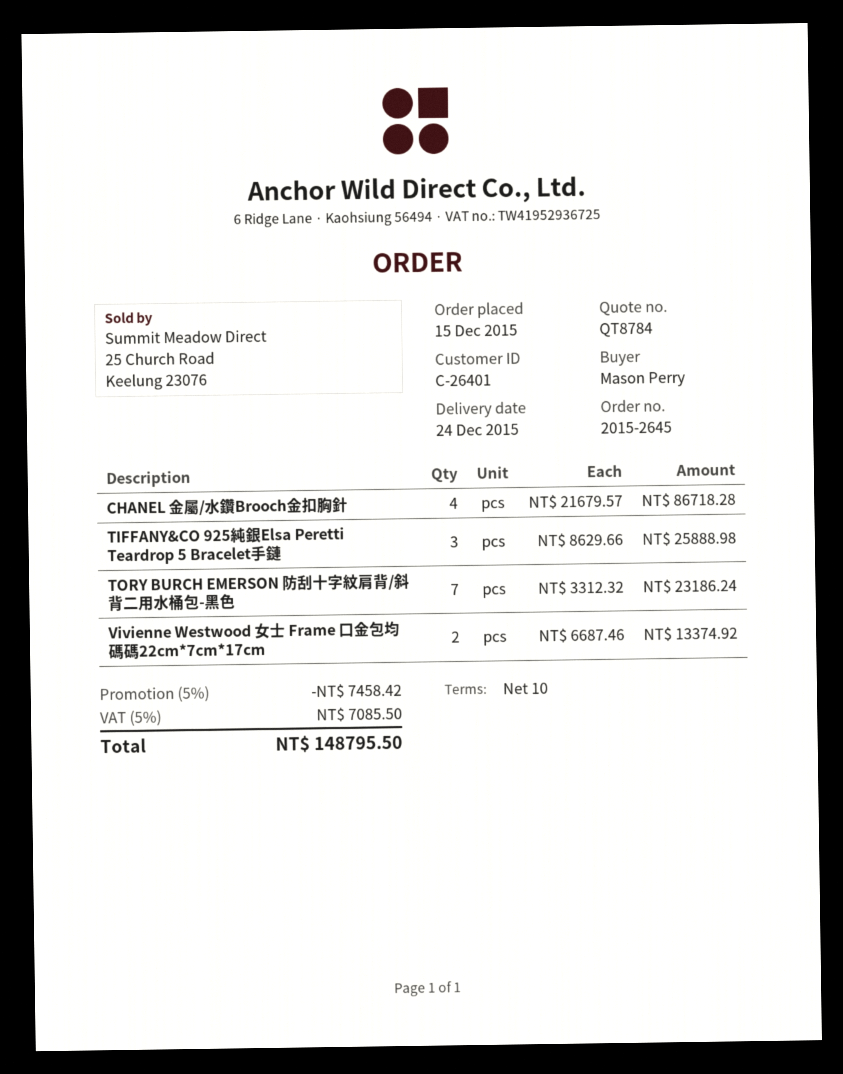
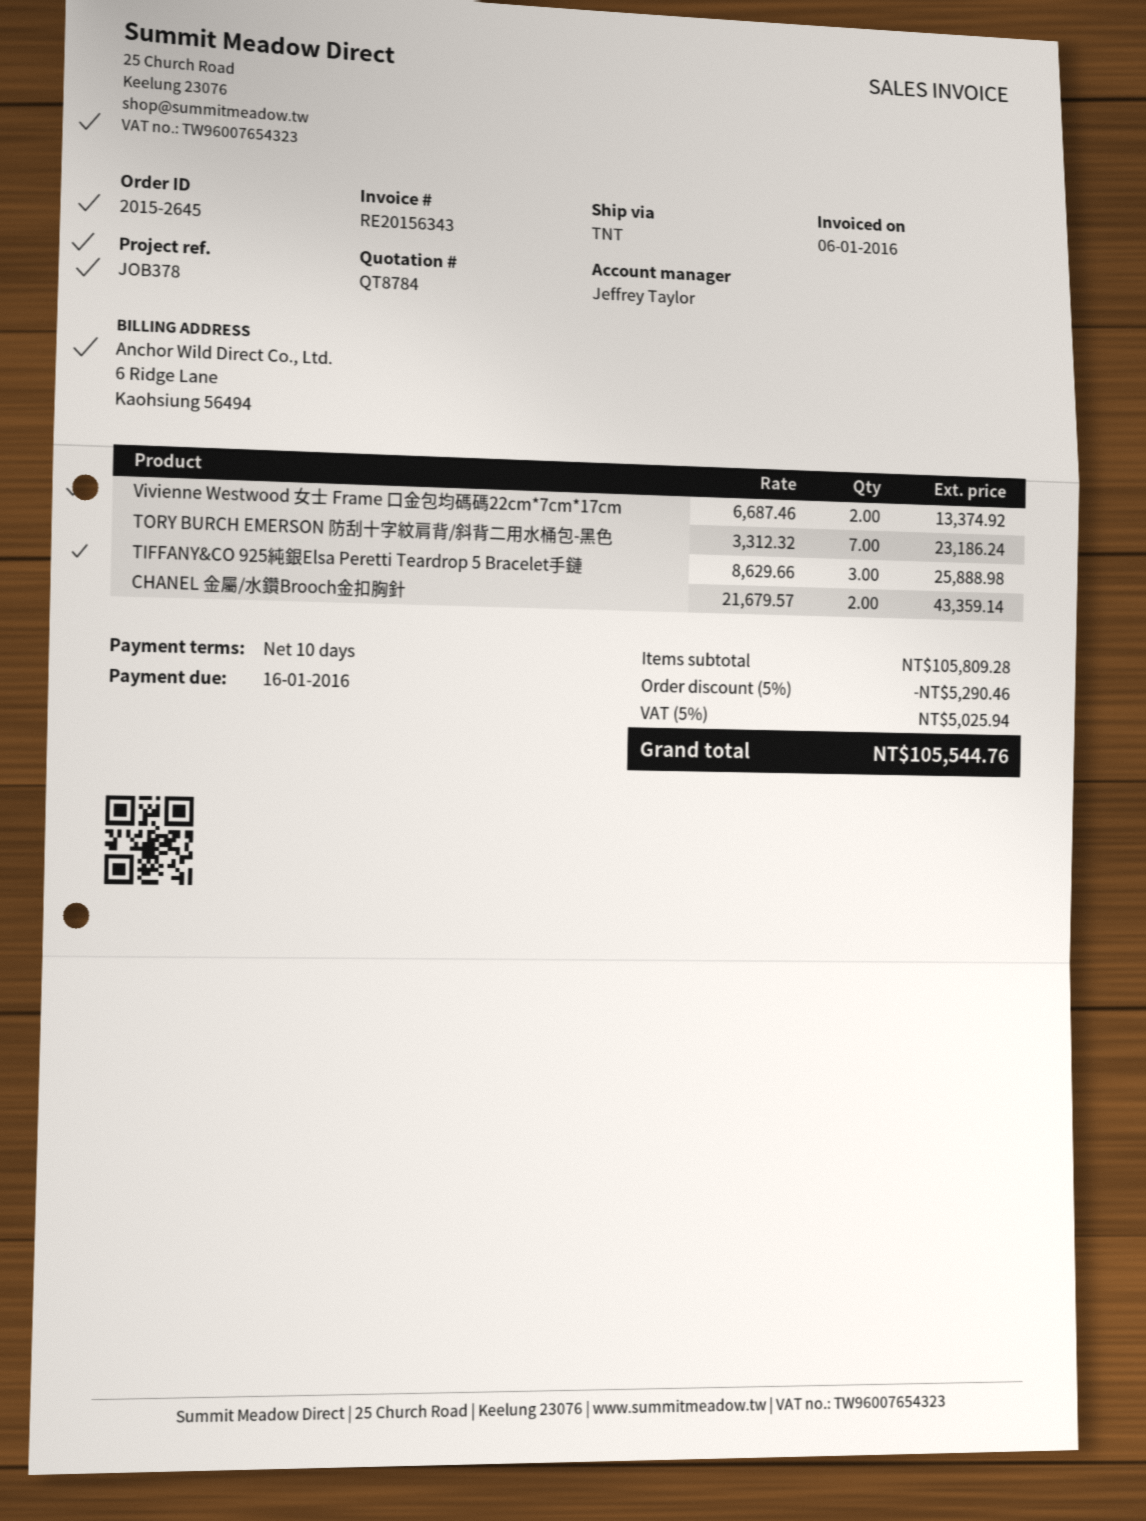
CHANEL 金屬/水鑽Brooch金扣胸針: 4 x 21679.57 = 86718.28 -> 2 x 21679.57 = 43359.14
discount: 5% = 7458.42 -> 5% = 5290.46
tax: 5% = 7085.50 -> 5% = 5025.94
total: 148795.50 -> 105544.76

